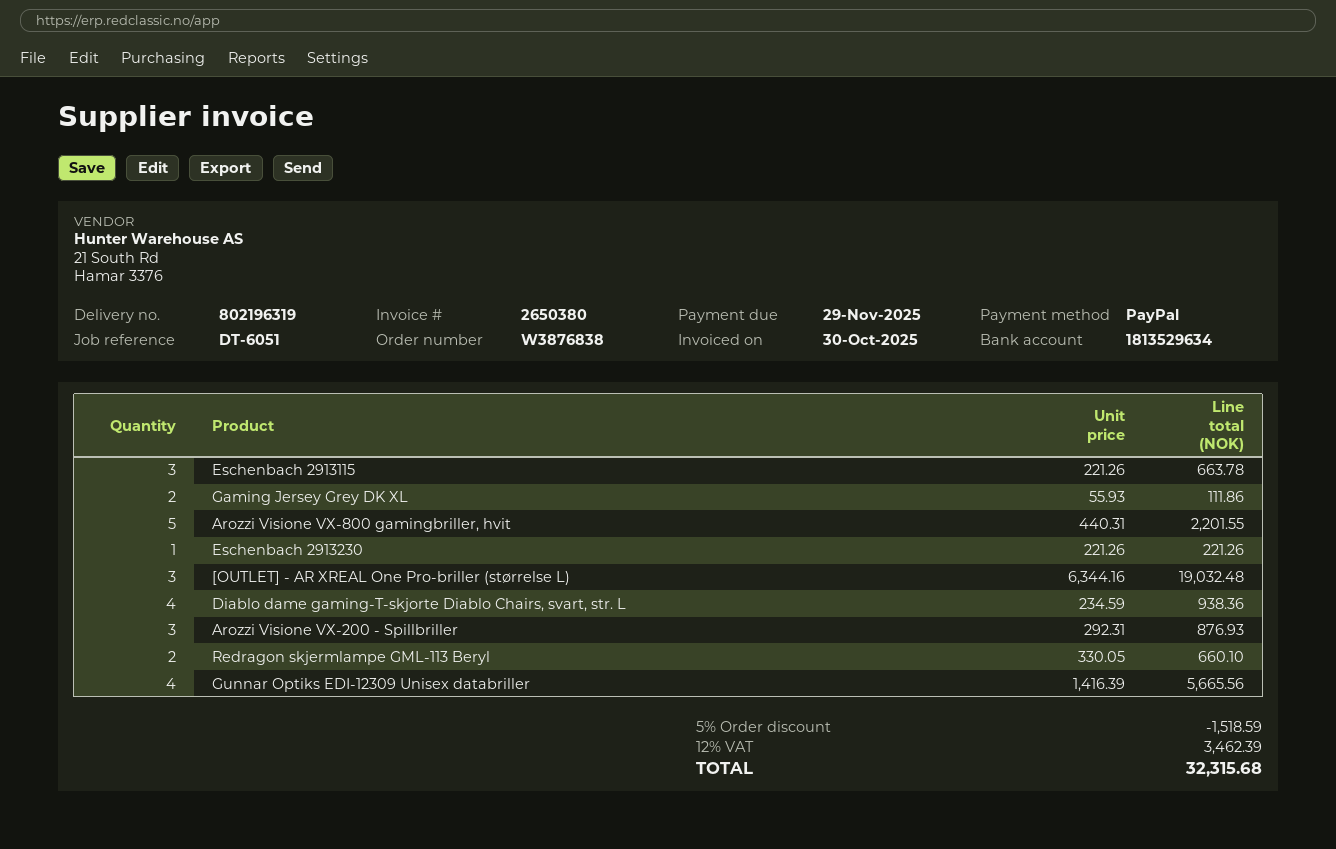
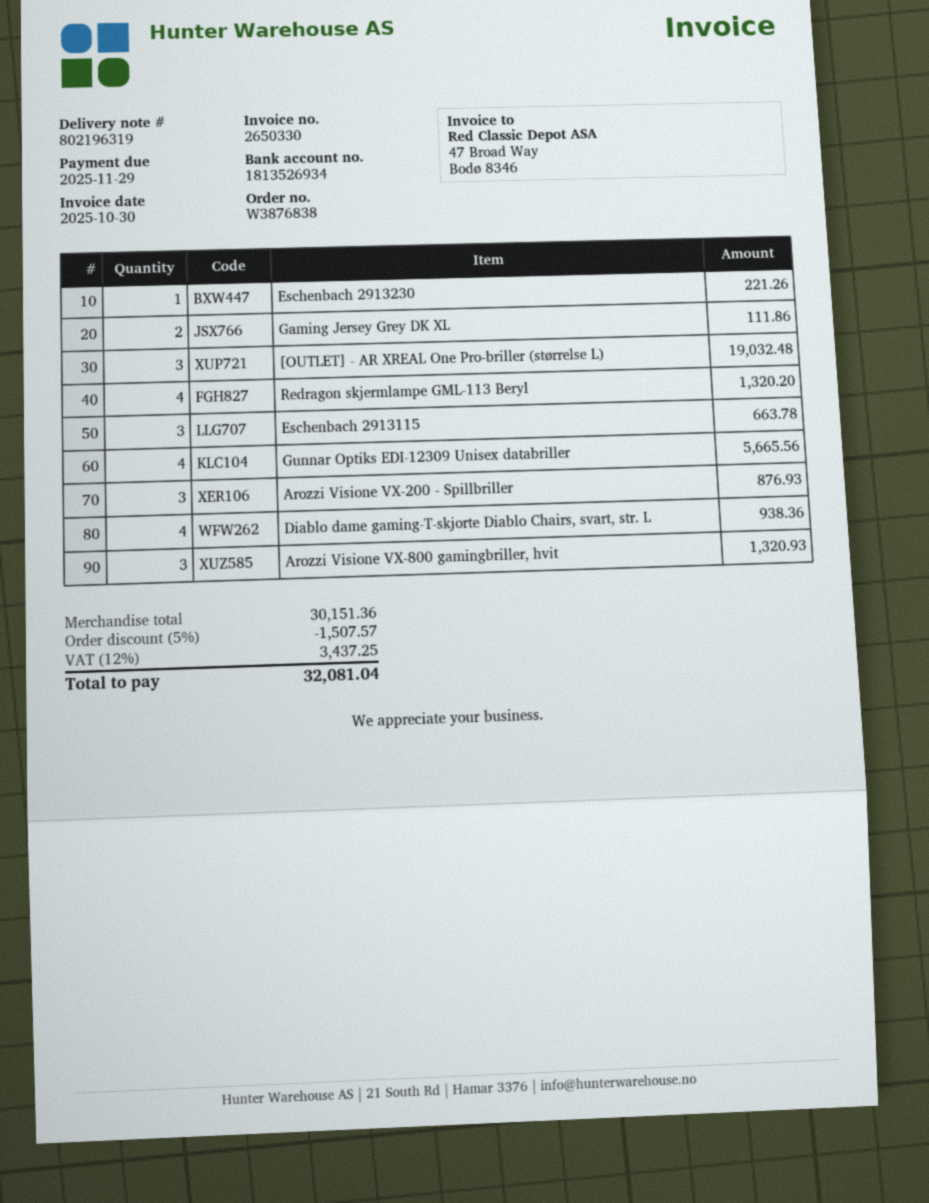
invoice number: 2650380 -> 2650330
bank account: 1813529634 -> 1813526934
Arozzi Visione VX-800 gamingbriller, hvit: 5 for 2201.55 -> 3 for 1320.93
Redragon skjermlampe GML-113 Beryl: 2 for 660.10 -> 4 for 1320.20
discount: 5% = 1518.59 -> 5% = 1507.57
tax: 12% = 3462.39 -> 12% = 3437.25
total: 32315.68 -> 32081.04

